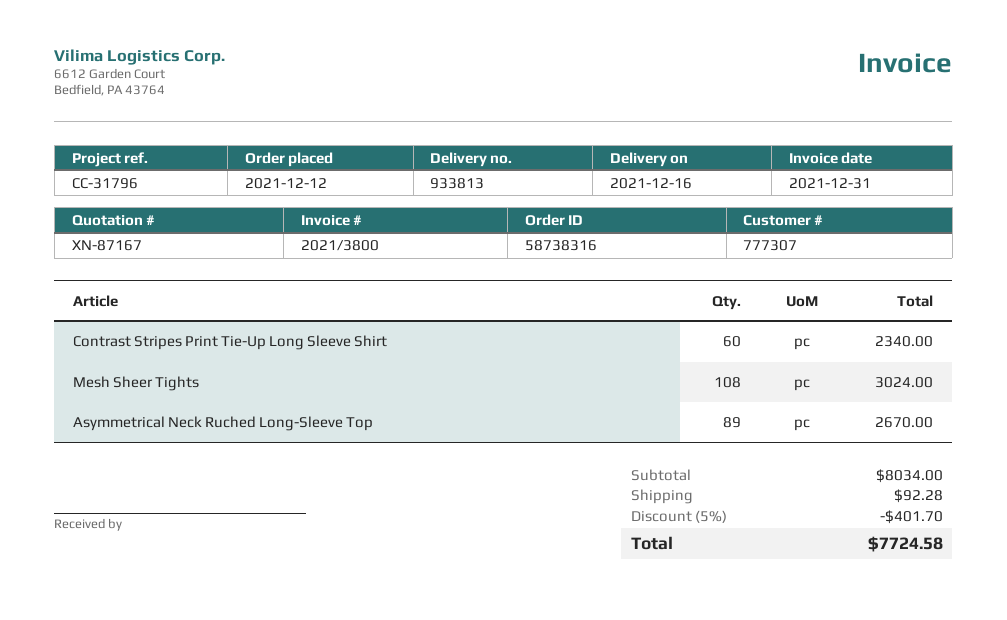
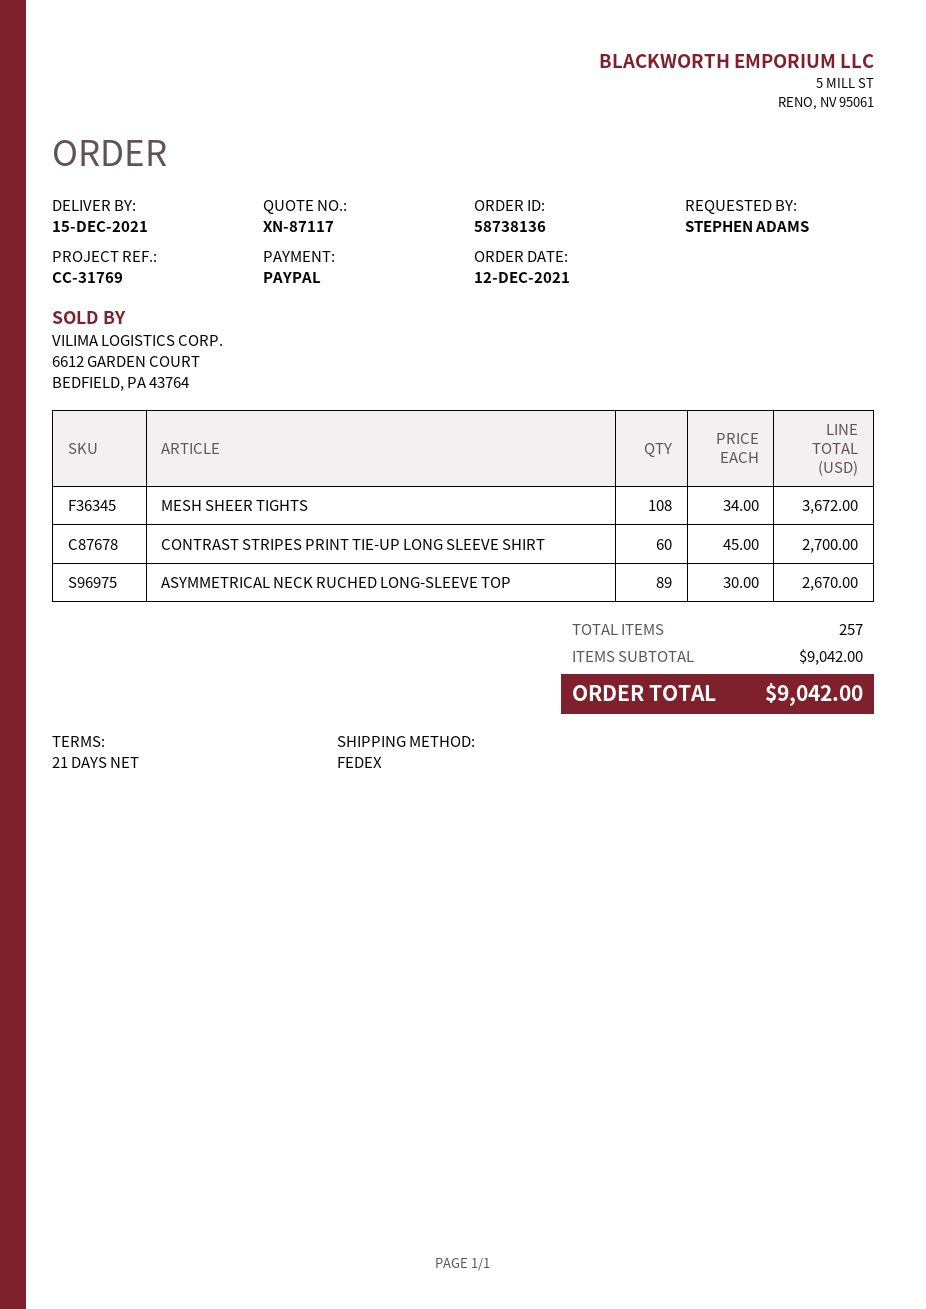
quote number: XN-87167 -> XN-87117
order number: 58738316 -> 58738136
delivery date: 2021-12-16 -> 2021-12-15
reference: CC-31796 -> CC-31769
Contrast Stripes Print Tie-Up Long Sleeve Shirt: 60 for 2340.00 -> 60 for 2700.00
Mesh Sheer Tights: 108 for 3024.00 -> 108 for 3672.00
subtotal: 8034.00 -> 9042.00
discount: 5% = 401.70 -> none
shipping: 92.28 -> none
total: 7724.58 -> 9042.00

